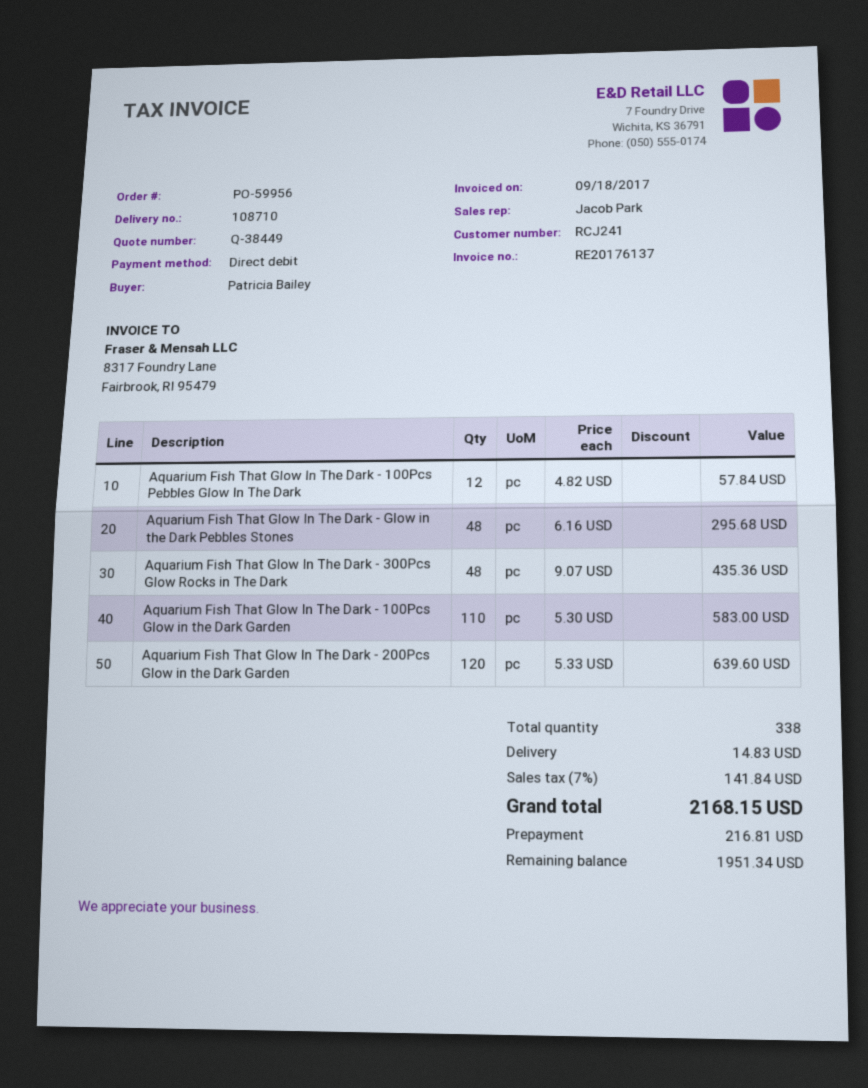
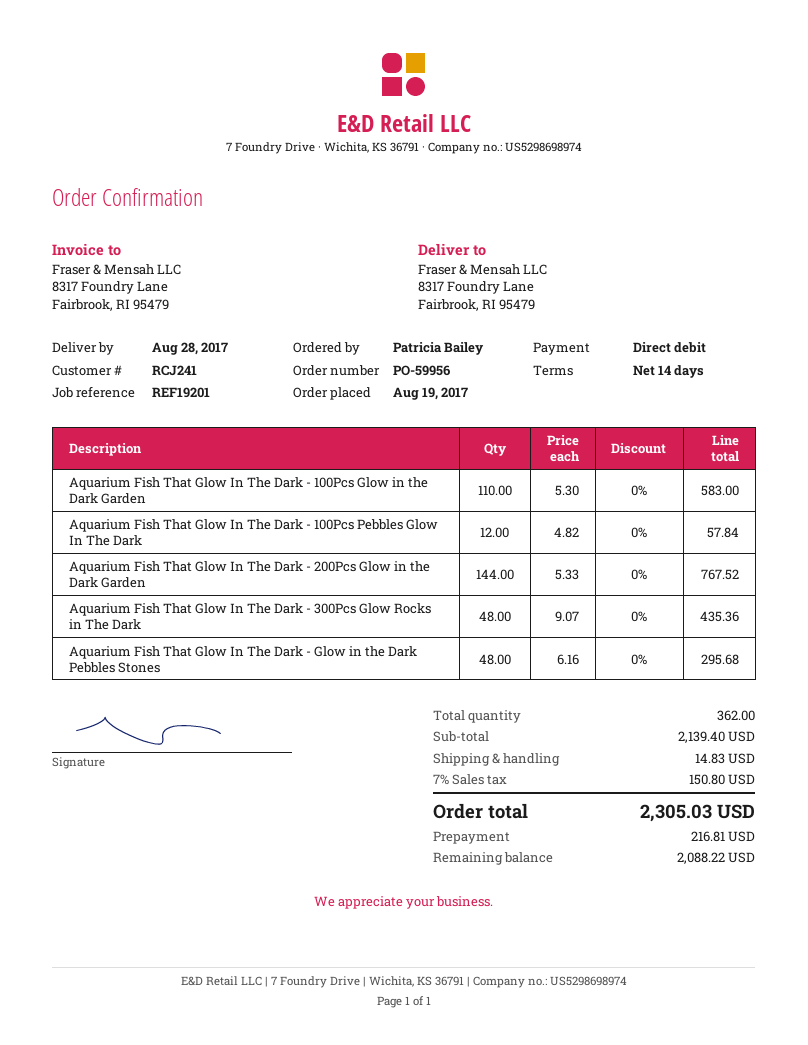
Aquarium Fish That Glow In The Dark - 200Pcs Glow in the Dark Garden: 120 x 5.33 = 639.60 -> 144 x 5.33 = 767.52
total quantity: 338 -> 362
tax: 7% = 141.84 -> 7% = 150.80
total: 2168.15 -> 2305.03
balance: 1951.34 -> 2088.22

